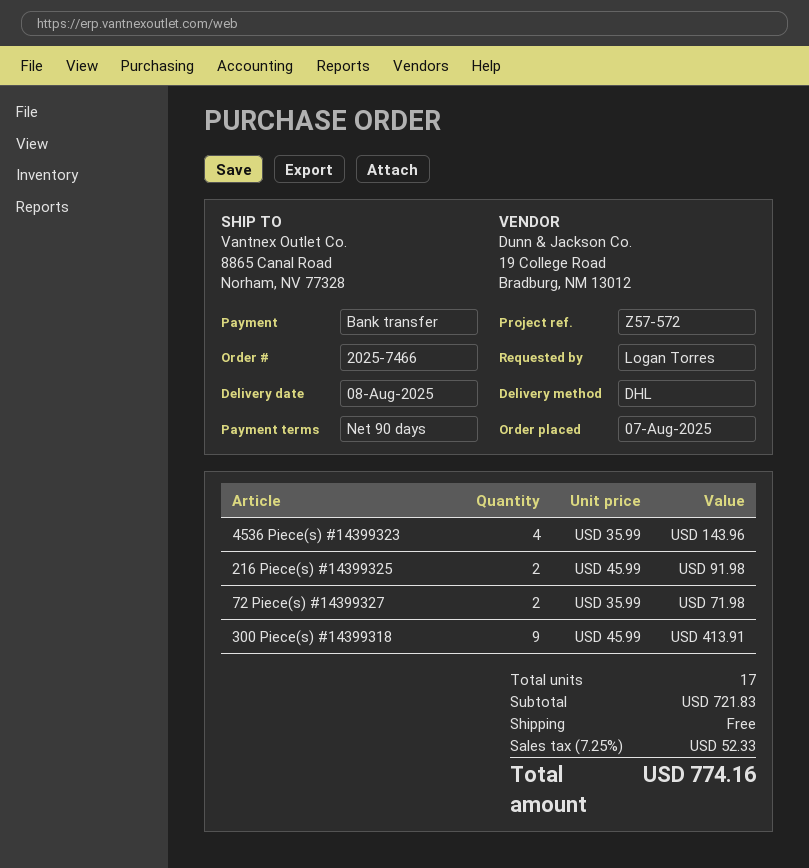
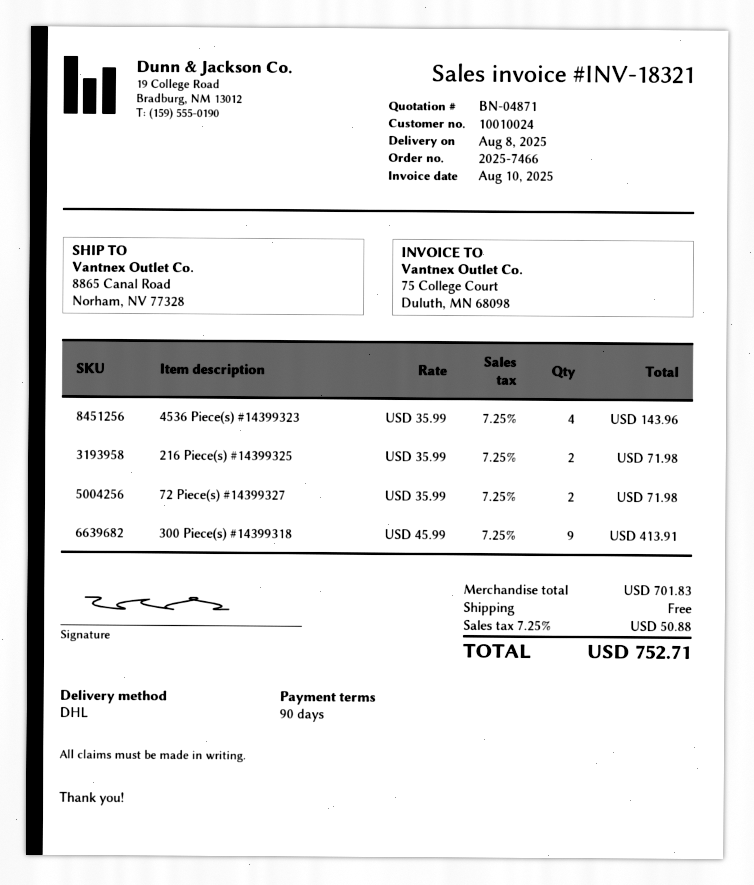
216 Piece(s) #14399325: 2 x 45.99 = 91.98 -> 2 x 35.99 = 71.98
subtotal: 721.83 -> 701.83
tax: 7.25% = 52.33 -> 7.25% = 50.88
total: 774.16 -> 752.71

